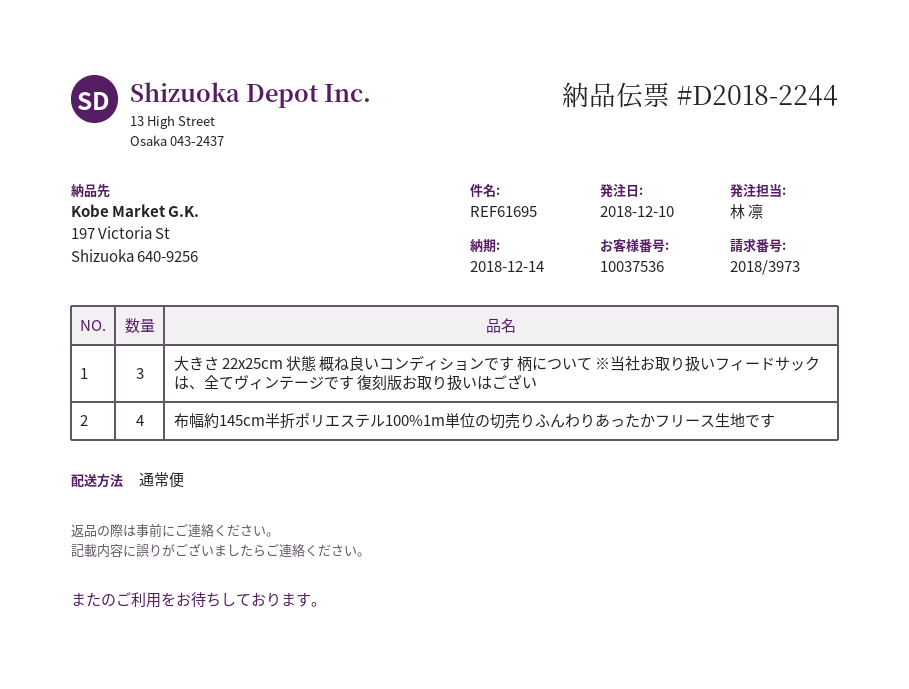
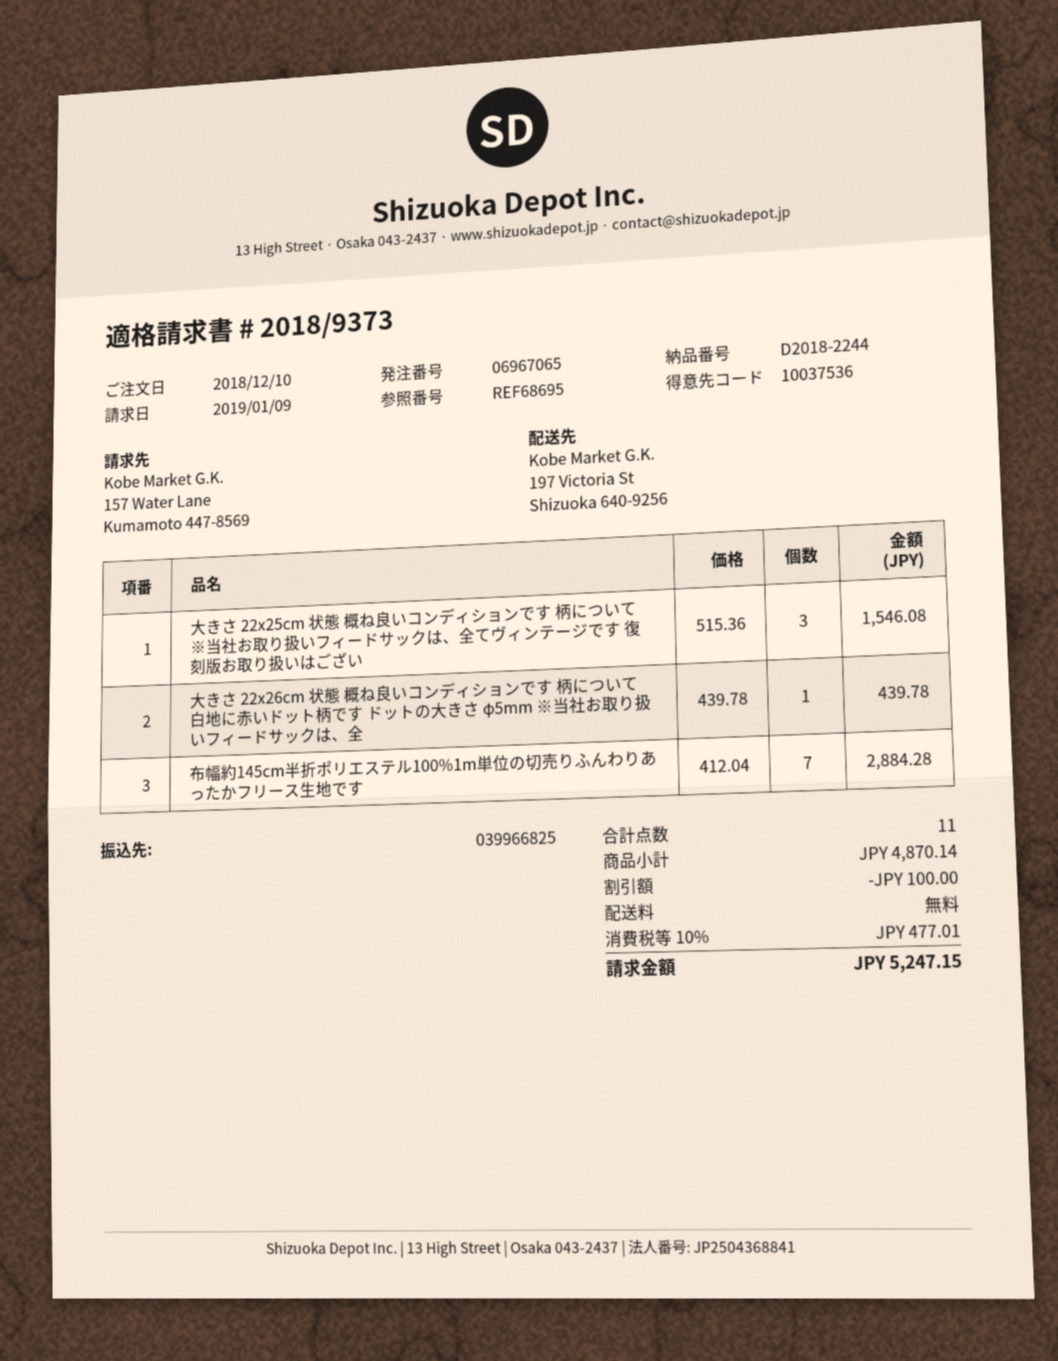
invoice number: 2018/3973 -> 2018/9373
reference: REF61695 -> REF68695
布幅約145cm半折ポリエステル100%1m単位の切売りふんわりあったかフリース生地です: 4 -> 7
大きさ 22x26cm 状態 概ね良いコンディションです 柄について 白地に赤いドット柄です ドットの大きさ φ5mm ※当社お取り扱いフィードサックは、全: none -> 1

